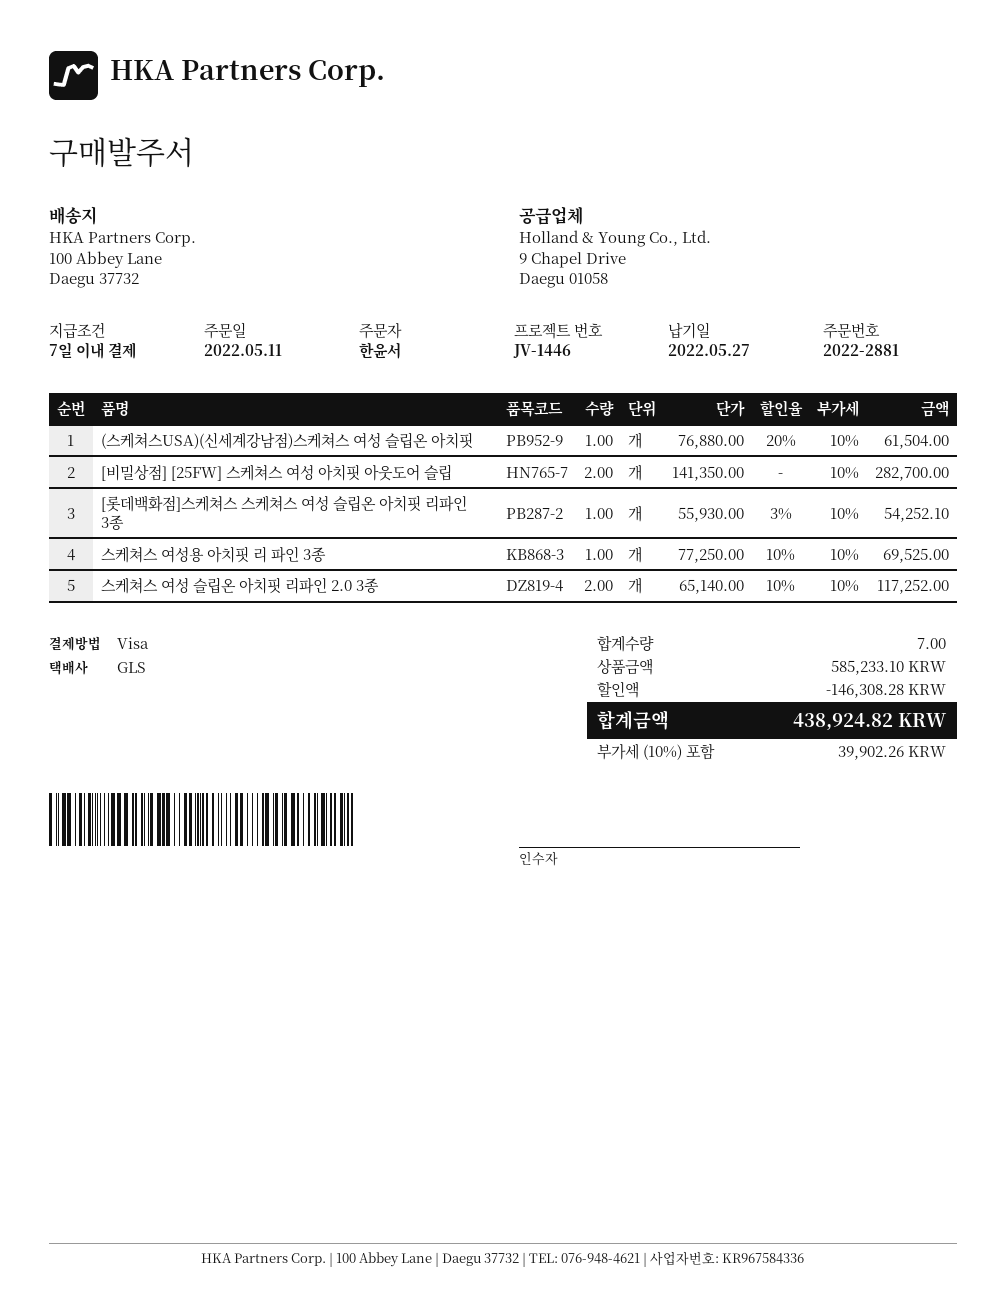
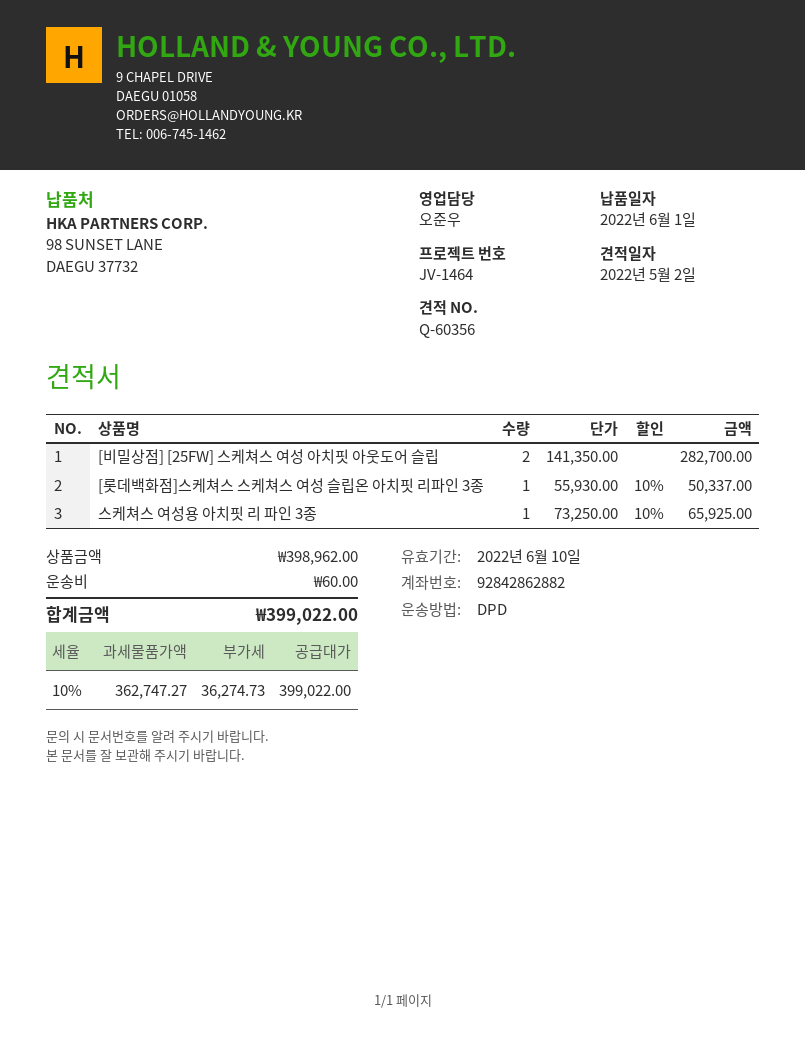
delivery date: 2022-05-27 -> 2022-06-01
reference: JV-1446 -> JV-1464
shipping method: GLS -> DPD
ship to: 100 Abbey Lane, Daegu 37732 -> 98 SUNSET LANE, DAEGU 37732
(스케쳐스USA)(신세계강남점)스케쳐스 여성 슬립온 아치핏: 1 x 76880.00 - 20% = 61504.00 -> none
[롯데백화점]스케쳐스 스케쳐스 여성 슬립온 아치핏 리파인 3종: 1 x 55930.00 - 3% = 54252.10 -> 1 x 55930.00 - 10% = 50337.00
스케쳐스 여성용 아치핏 리 파인 3종: 1 x 77250.00 - 10% = 69525.00 -> 1 x 73250.00 - 10% = 65925.00
스케쳐스 여성 슬립온 아치핏 리파인 2.0 3종: 2 x 65140.00 - 10% = 117252.00 -> none
subtotal: 585233.10 -> 398962.00
discount: 146308.28 -> none
shipping: none -> 60.00
tax: 10% = 39902.26 -> 10% = 36274.73
total: 438924.82 -> 399022.00

